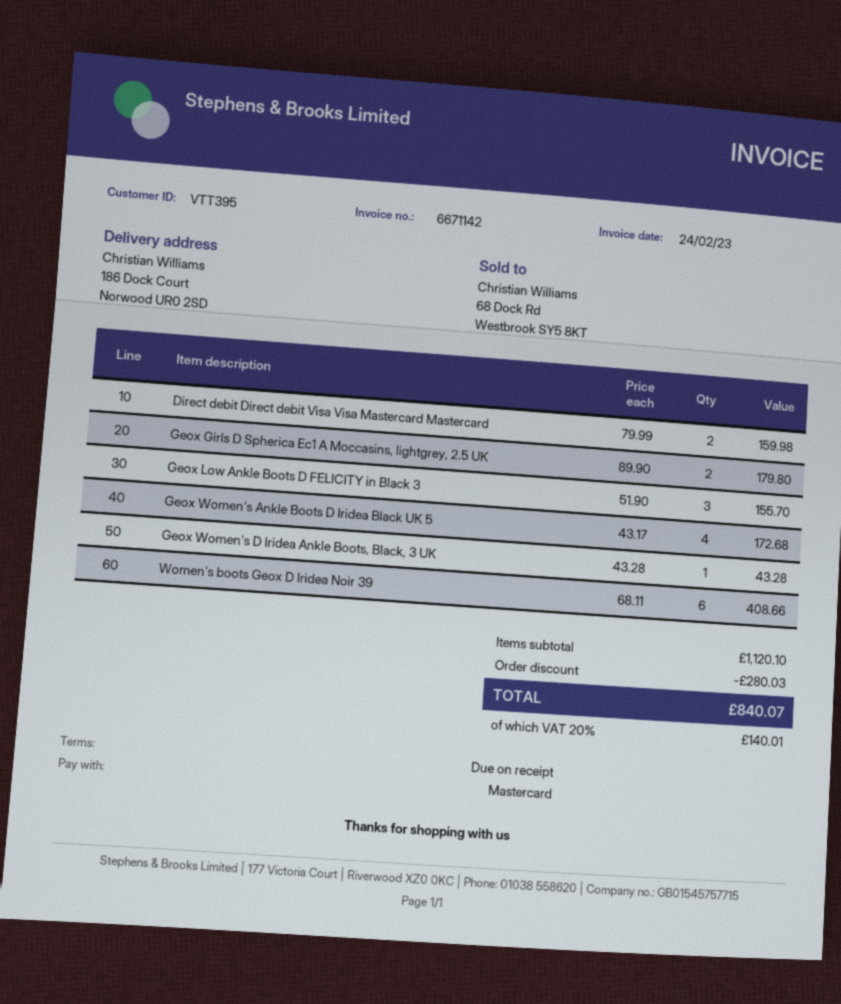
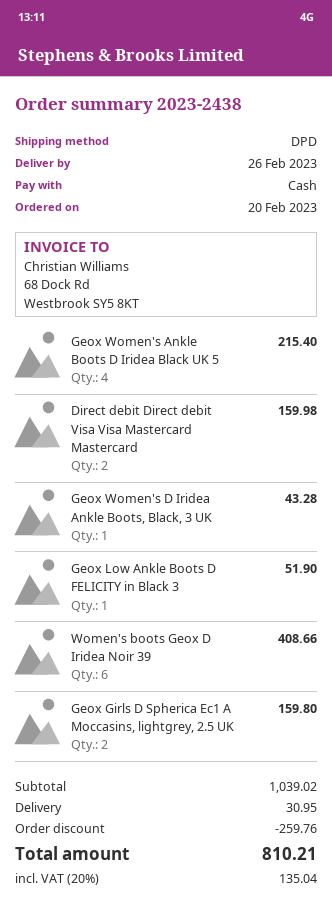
payment method: Mastercard -> cash
Geox Girls D Spherica Ec1 A Moccasins, lightgrey, 2.5 UK: 2 for 179.80 -> 2 for 159.80
Geox Low Ankle Boots D FELICITY in Black 3: 3 for 155.70 -> 1 for 51.90
Geox Women's Ankle Boots D Iridea Black UK 5: 4 for 172.68 -> 4 for 215.40
subtotal: 1120.10 -> 1039.02
discount: 280.03 -> 259.76
shipping: none -> 30.95
tax: 20% = 140.01 -> 20% = 135.04
total: 840.07 -> 810.21

